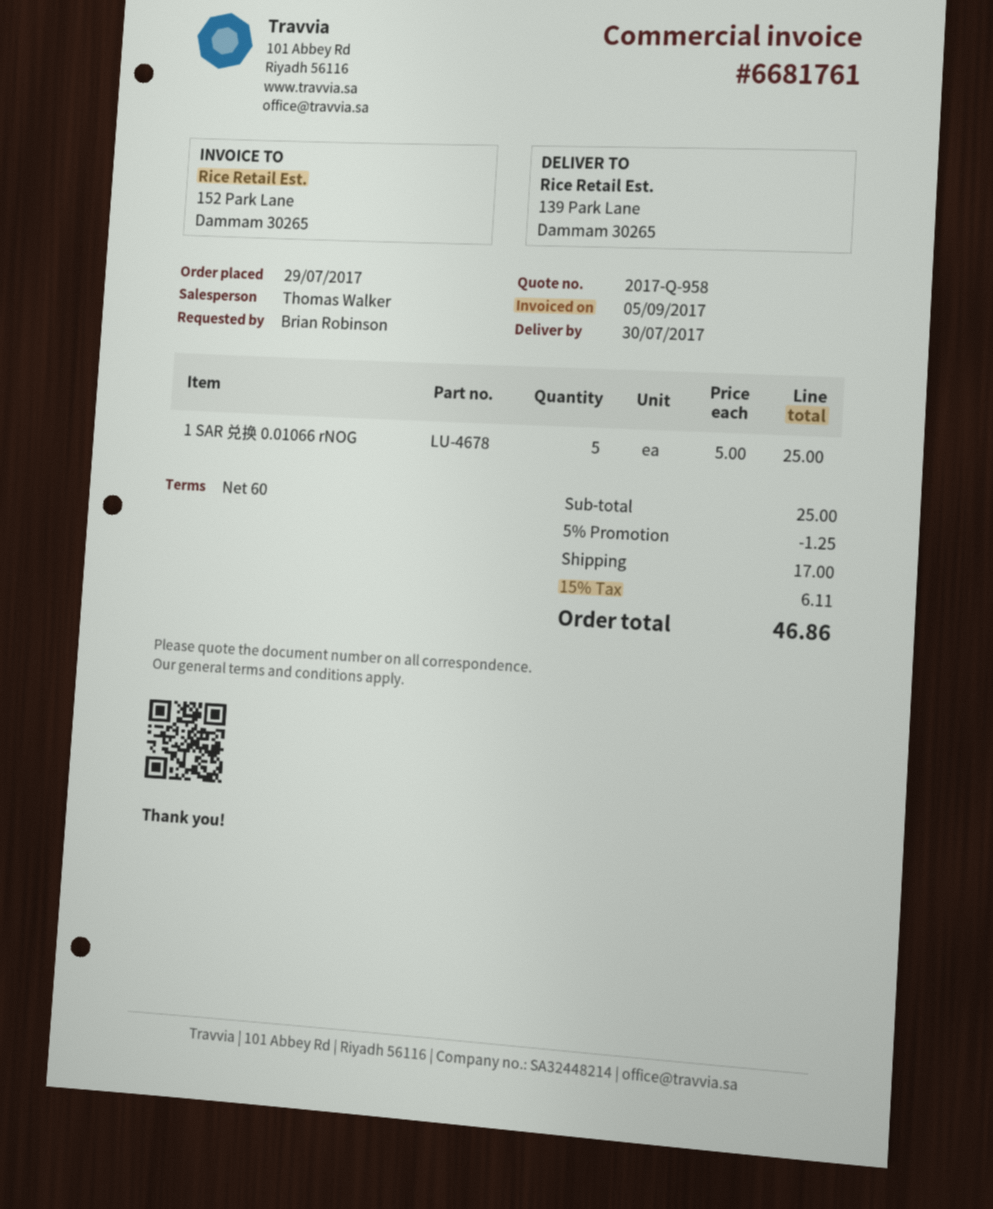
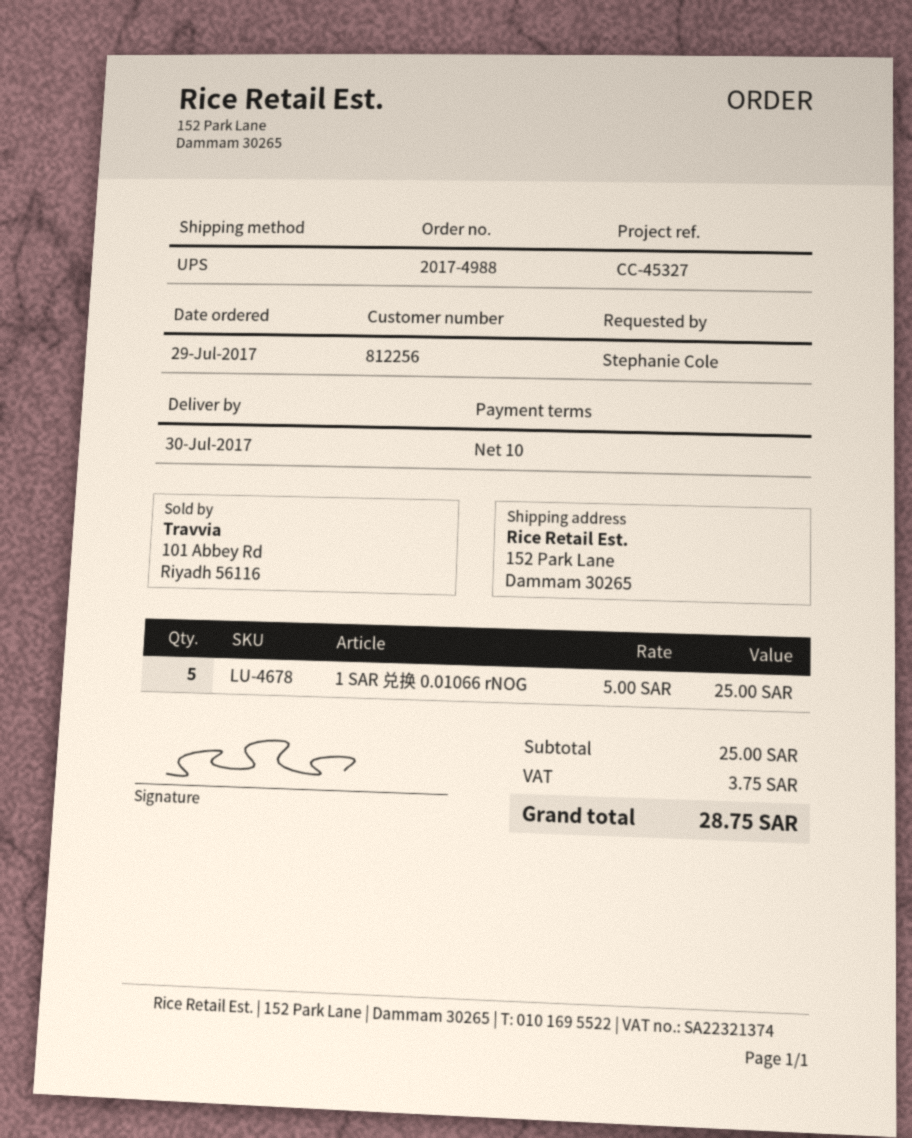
payment terms: 60 days -> 10 days
ordered by: Brian Robinson -> Stephanie Cole
ship to: 139 Park Lane, Dammam 30265 -> 152 Park Lane, Dammam 30265
discount: 5% = 1.25 -> none
shipping: 17.00 -> none
tax: 6.11 -> 3.75
total: 46.86 -> 28.75

